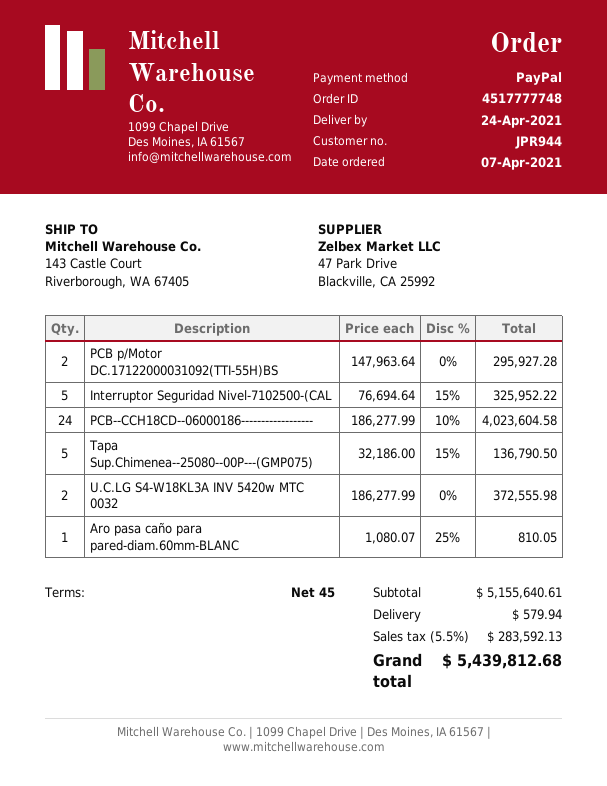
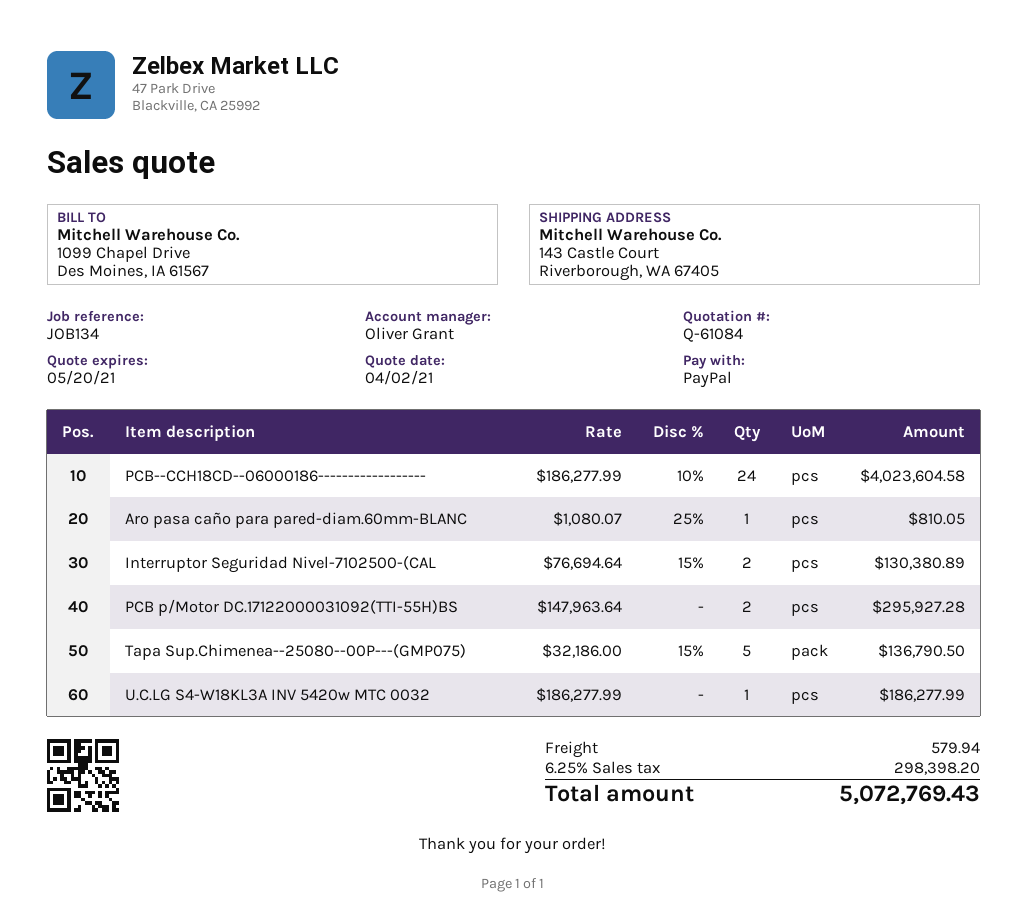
Interruptor Seguridad Nivel-7102500-(CAL: 5 x 76694.64 - 15% = 325952.22 -> 2 x 76694.64 - 15% = 130380.89
U.C.LG S4-W18KL3A INV 5420w MTC 0032: 2 x 186277.99 = 372555.98 -> 1 x 186277.99 = 186277.99
tax: 5.5% = 283592.13 -> 6.25% = 298398.20
total: 5439812.68 -> 5072769.43

